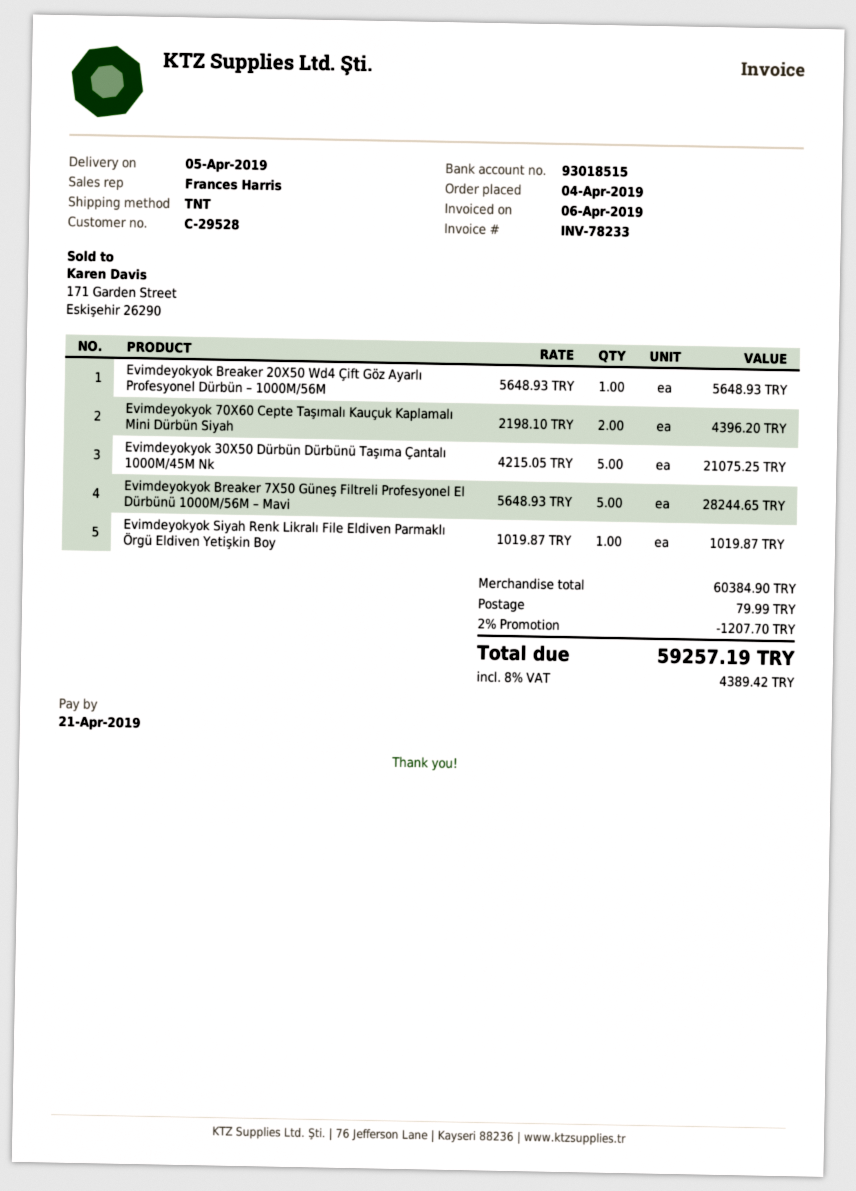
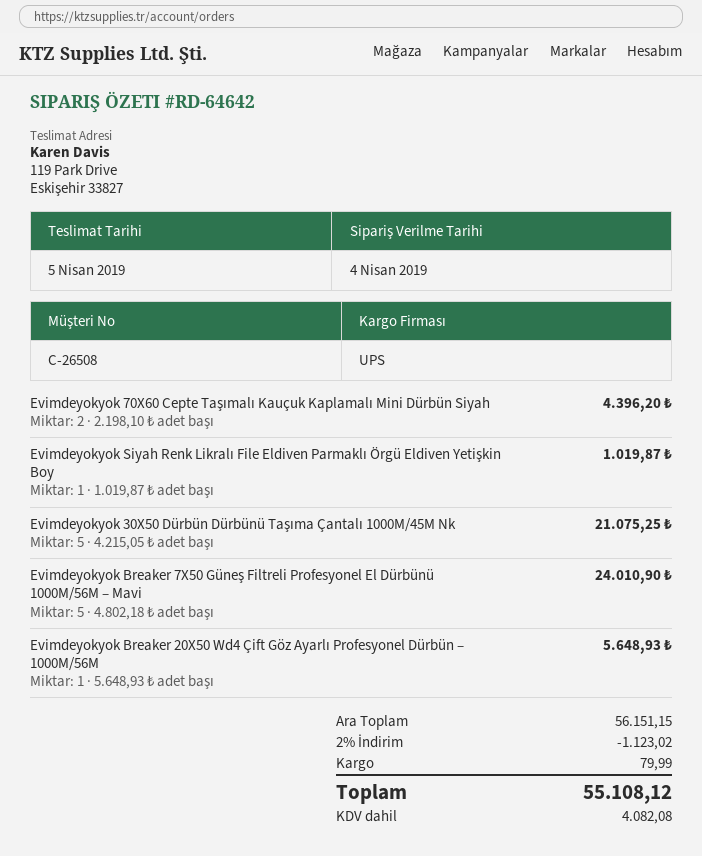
customer number: C-29528 -> C-26508
shipping method: TNT -> UPS
Evimdeyokyok Breaker 7X50 Güneş Filtreli Profesyonel El Dürbünü 1000M/56M – Mavi: 5 x 5648.93 = 28244.65 -> 5 x 4802.18 = 24010.90
subtotal: 60384.90 -> 56151.15
discount: 2% = 1207.70 -> 2% = 1123.02
tax: 4389.42 -> 4082.08
total: 59257.19 -> 55108.12

